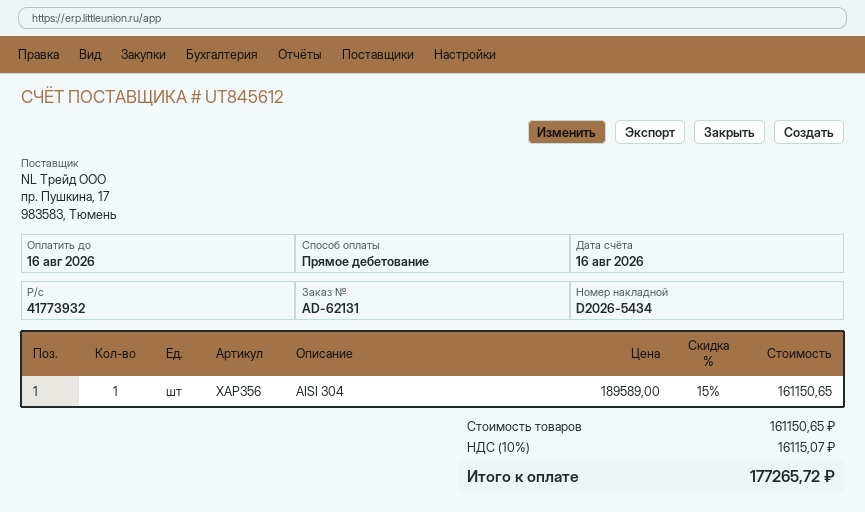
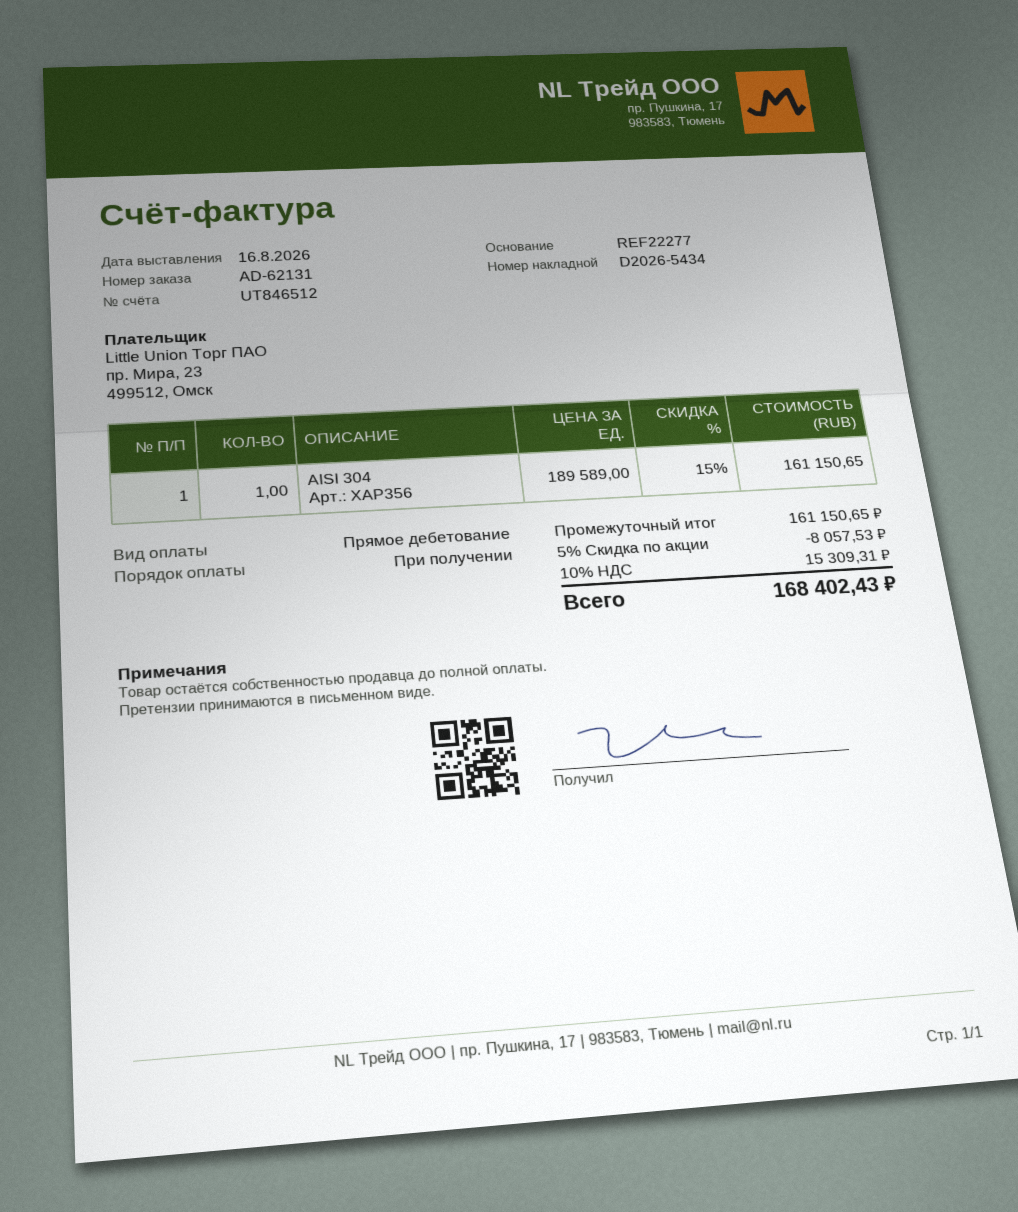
invoice number: UT845612 -> UT846512
discount: none -> 5% = 8057.53
tax: 10% = 16115.07 -> 10% = 15309.31
total: 177265.72 -> 168402.43

